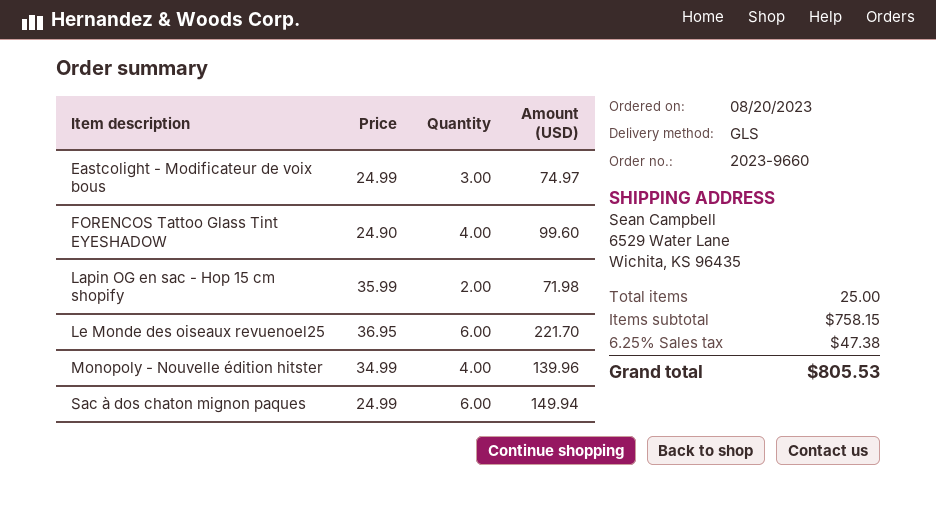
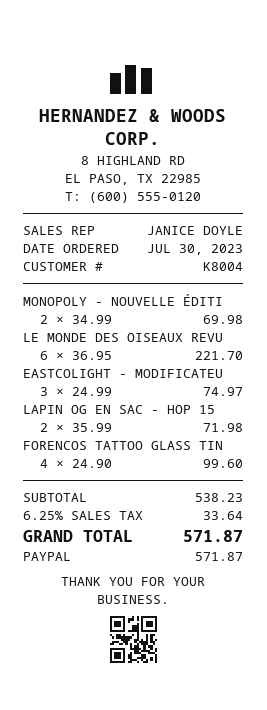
order date: 2023-08-20 -> 2023-07-30
Monopoly - Nouvelle édition hitster: 4 x 34.99 = 139.96 -> 2 x 34.99 = 69.98
Sac à dos chaton mignon paques: 6 x 24.99 = 149.94 -> none
subtotal: 758.15 -> 538.23
tax: 6.25% = 47.38 -> 6.25% = 33.64
total: 805.53 -> 571.87

